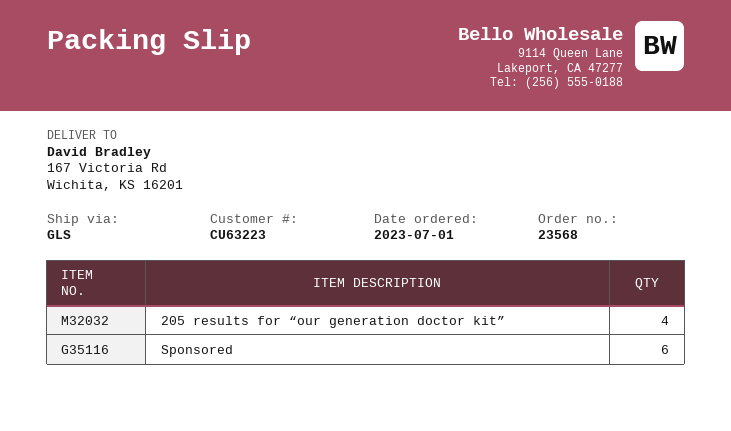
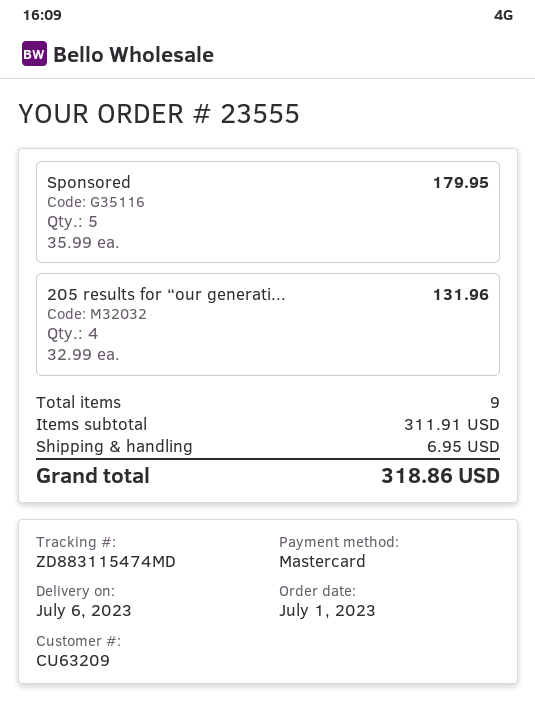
order number: 23568 -> 23555
customer number: CU63223 -> CU63209
Sponsored: 6 -> 5

